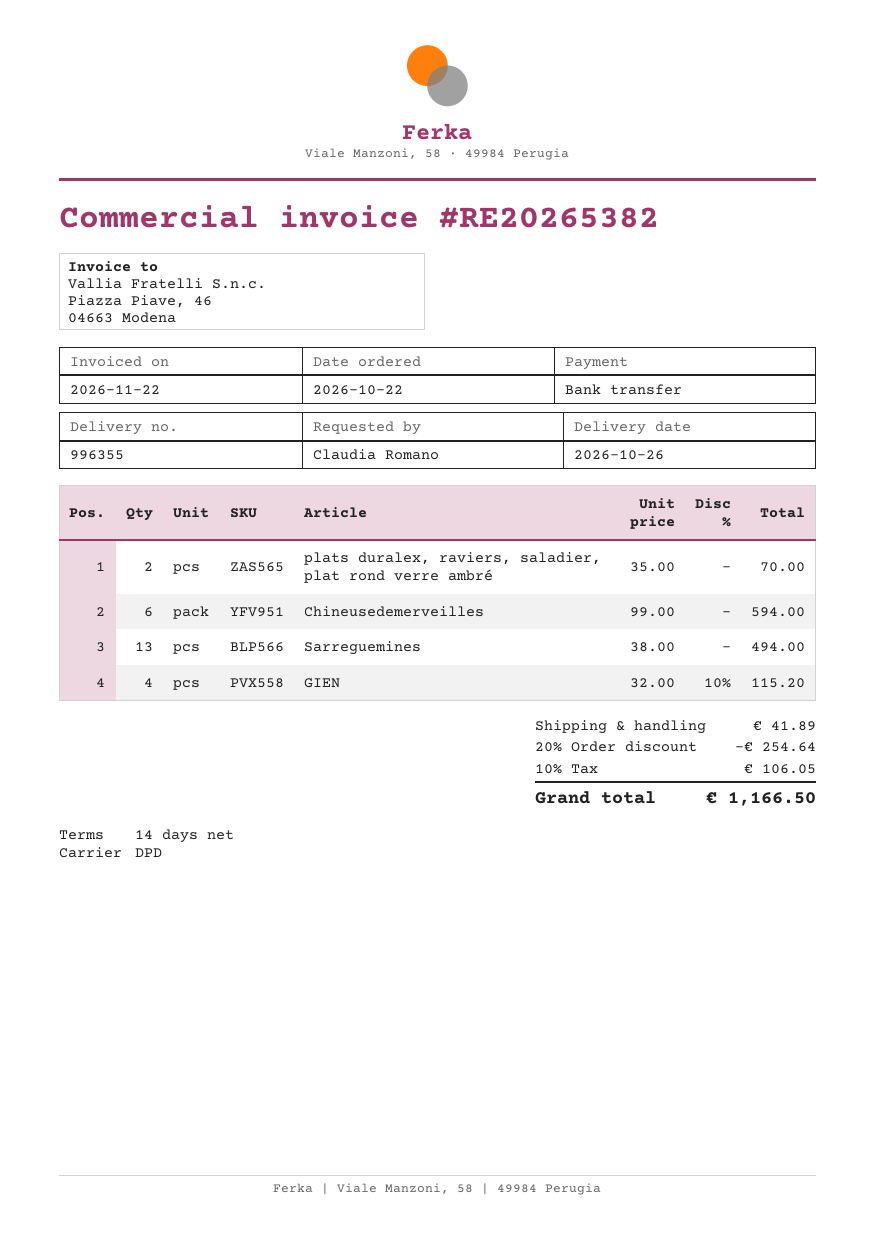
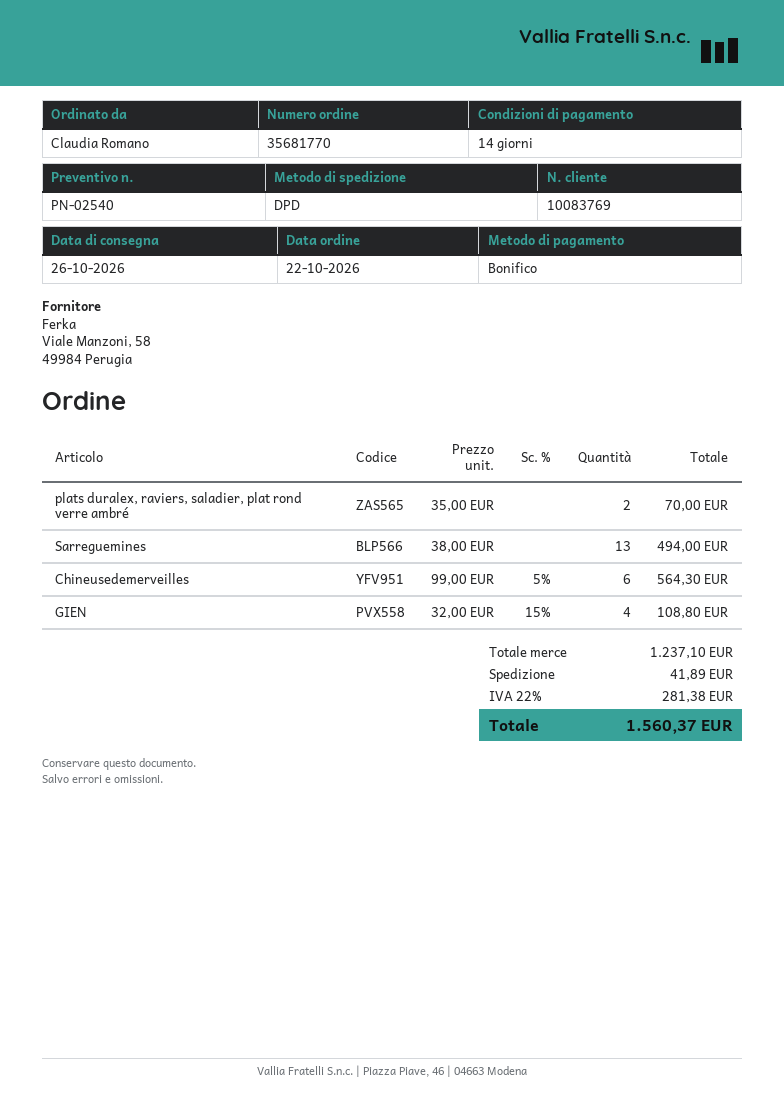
Chineusedemerveilles: 6 x 99.00 = 594.00 -> 6 x 99.00 - 5% = 564.30
GIEN: 4 x 32.00 - 10% = 115.20 -> 4 x 32.00 - 15% = 108.80
discount: 20% = 254.64 -> none
tax: 10% = 106.05 -> 22% = 281.38
total: 1166.50 -> 1560.37

